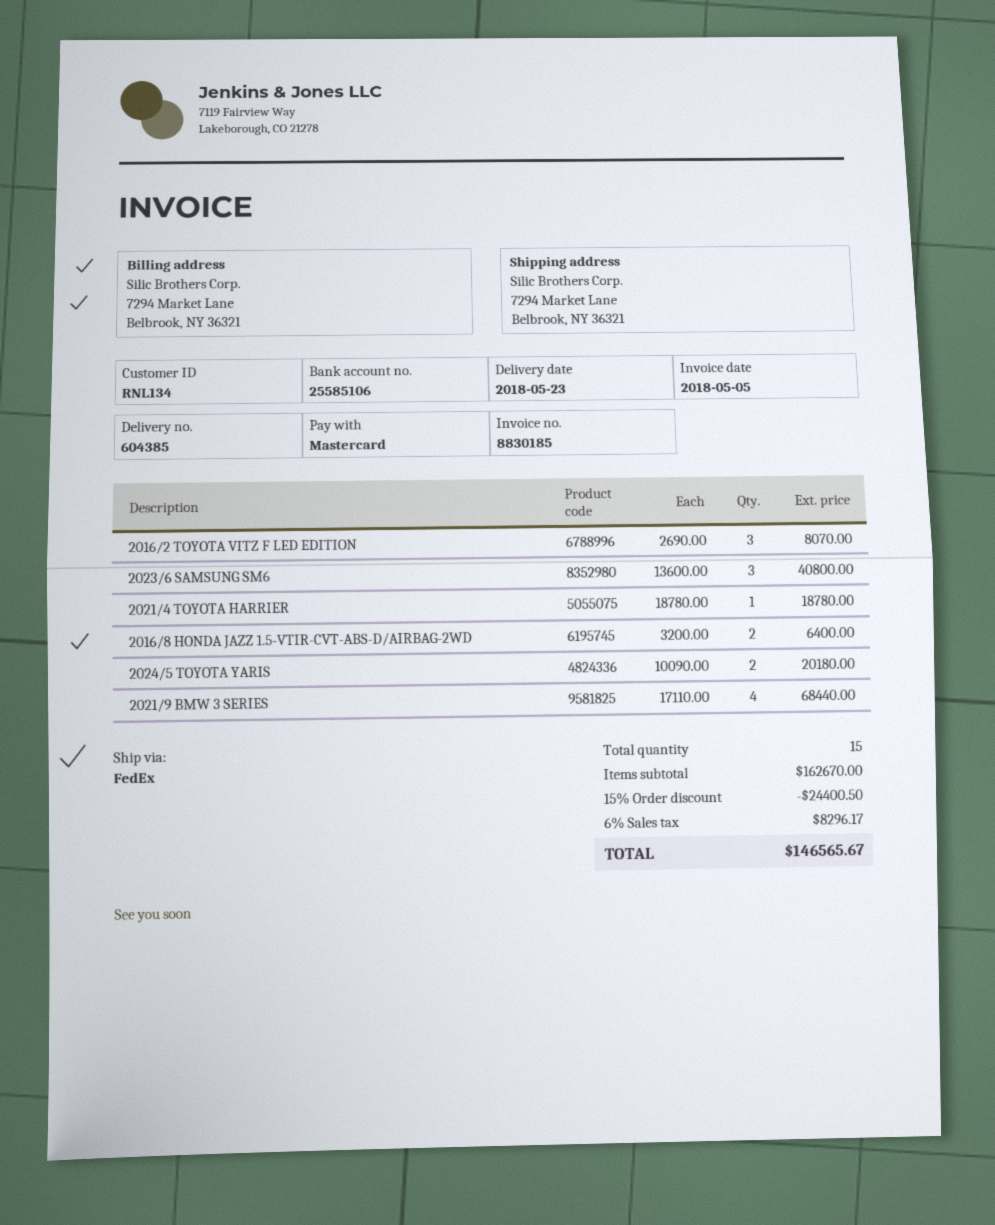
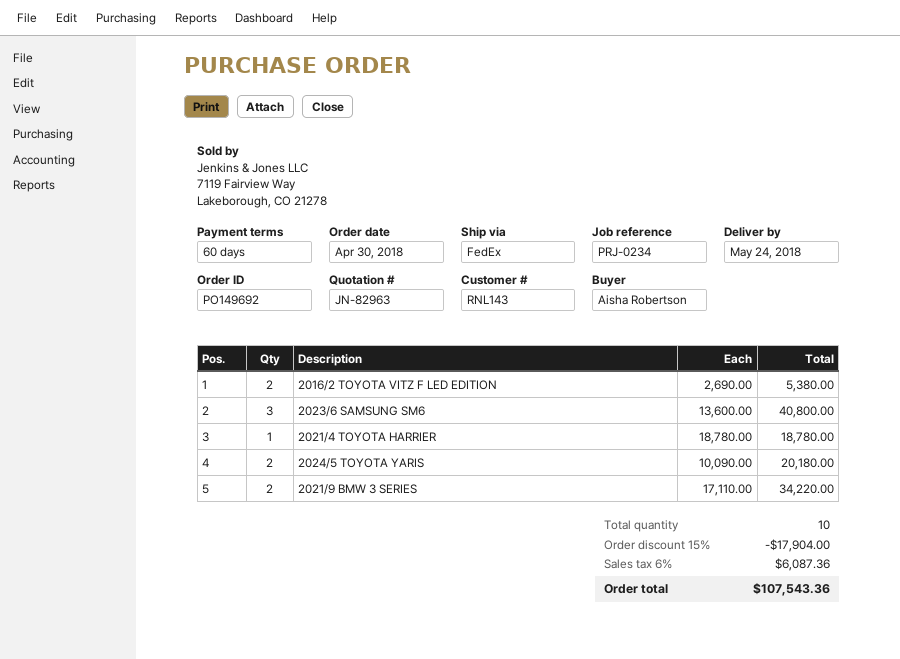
delivery date: 2018-05-23 -> 2018-05-24
customer number: RNL134 -> RNL143
2016/2 TOYOTA VITZ F LED EDITION: 3 x 2690.00 = 8070.00 -> 2 x 2690.00 = 5380.00
2016/8 HONDA JAZZ 1.5-VTIR-CVT-ABS-D/AIRBAG-2WD: 2 x 3200.00 = 6400.00 -> none
2021/9 BMW 3 SERIES: 4 x 17110.00 = 68440.00 -> 2 x 17110.00 = 34220.00
total quantity: 15 -> 10
discount: 15% = 24400.50 -> 15% = 17904.00
tax: 6% = 8296.17 -> 6% = 6087.36
total: 146565.67 -> 107543.36

